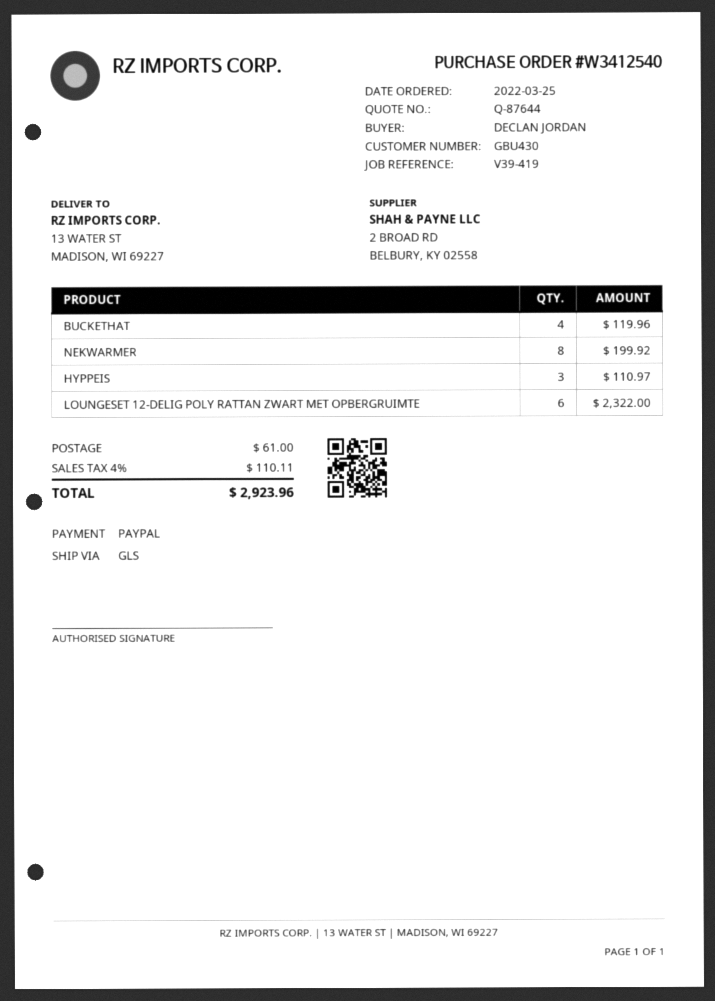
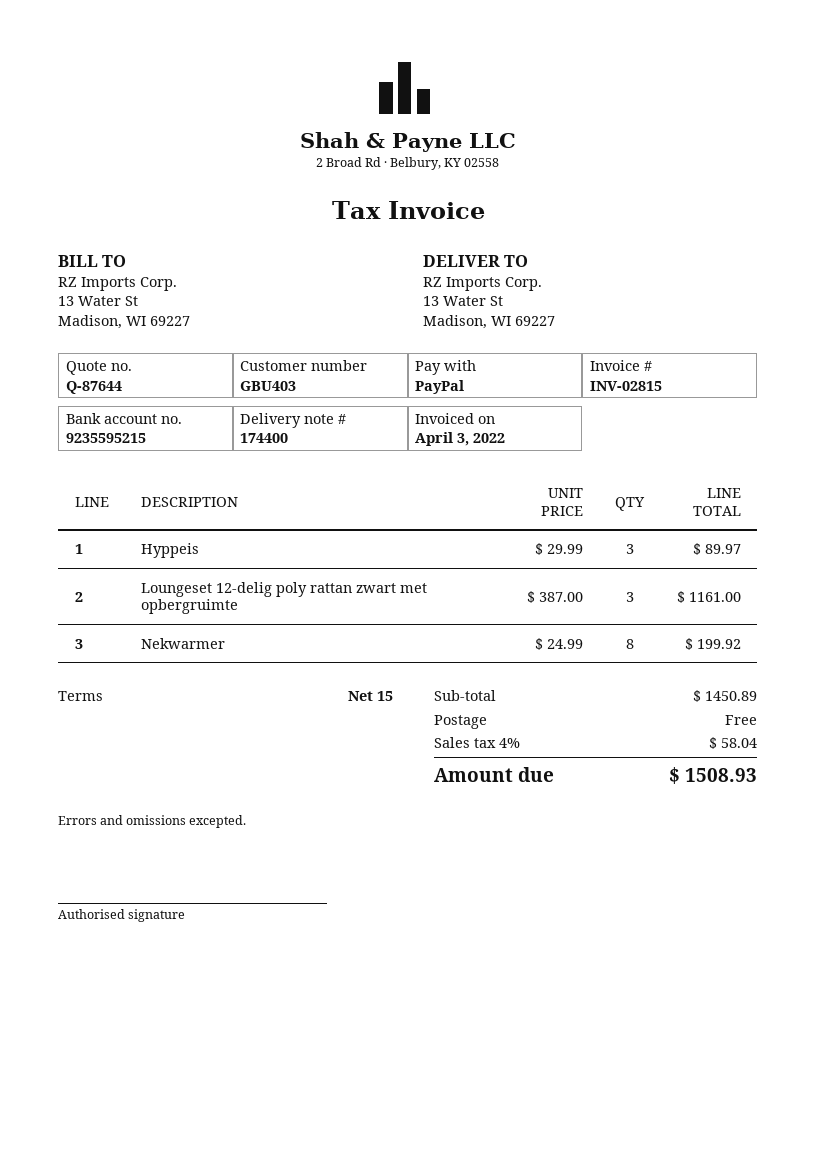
customer number: GBU430 -> GBU403
BUCKETHAT: 4 for 119.96 -> none
HYPPEIS: 3 for 110.97 -> 3 for 89.97
LOUNGESET 12-DELIG POLY RATTAN ZWART MET OPBERGRUIMTE: 6 for 2322.00 -> 3 for 1161.00
shipping: 61.00 -> 0.00
tax: 4% = 110.11 -> 4% = 58.04
total: 2923.96 -> 1508.93

